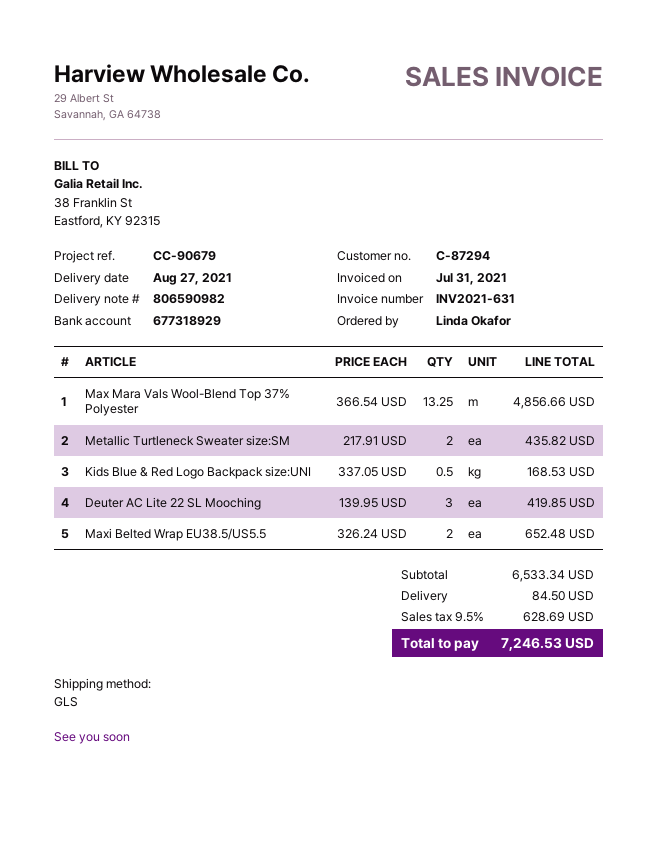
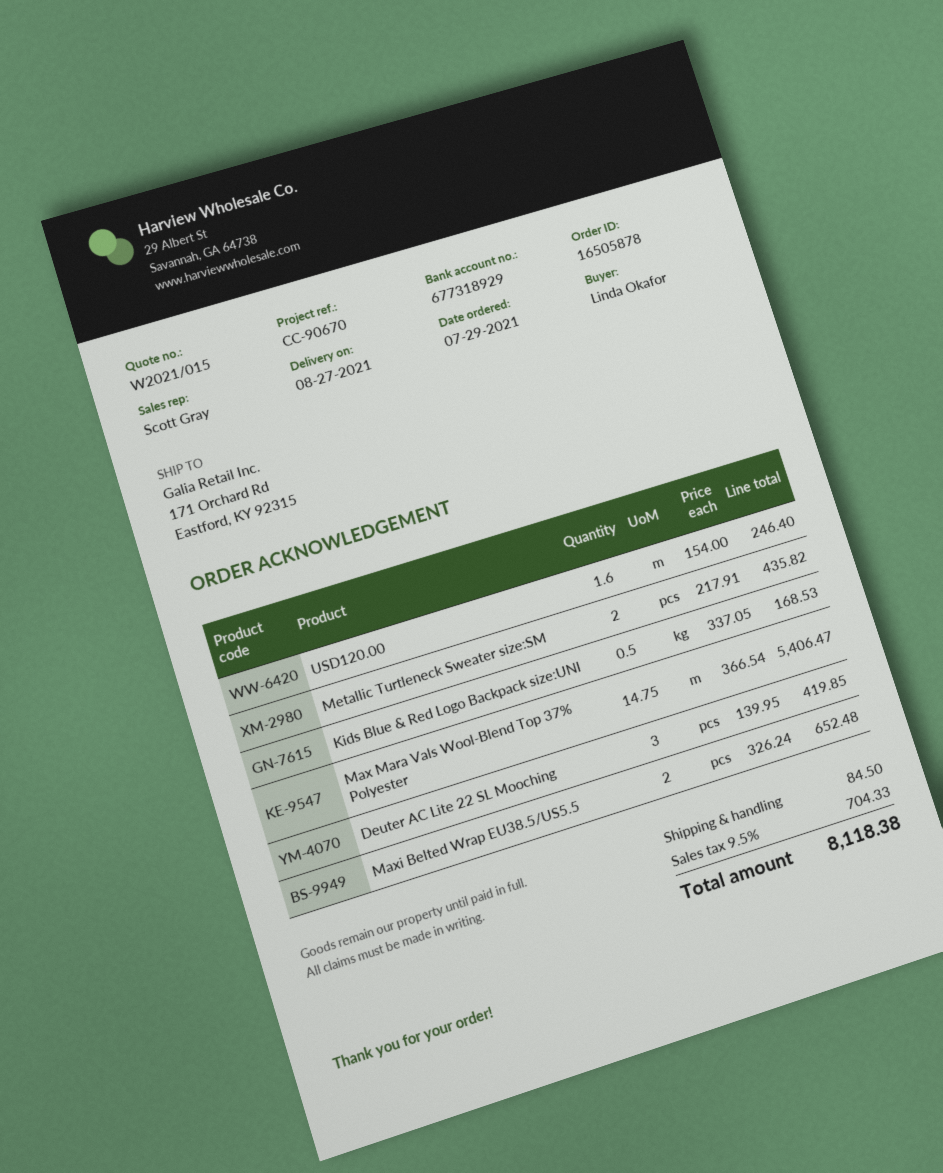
reference: CC-90679 -> CC-90670
Max Mara Vals Wool-Blend Top 37% Polyester: 13.25 x 366.54 = 4856.66 -> 14.75 x 366.54 = 5406.47
USD120.00: none -> 1.6 x 154.00 = 246.40
tax: 9.5% = 628.69 -> 9.5% = 704.33
total: 7246.53 -> 8118.38

